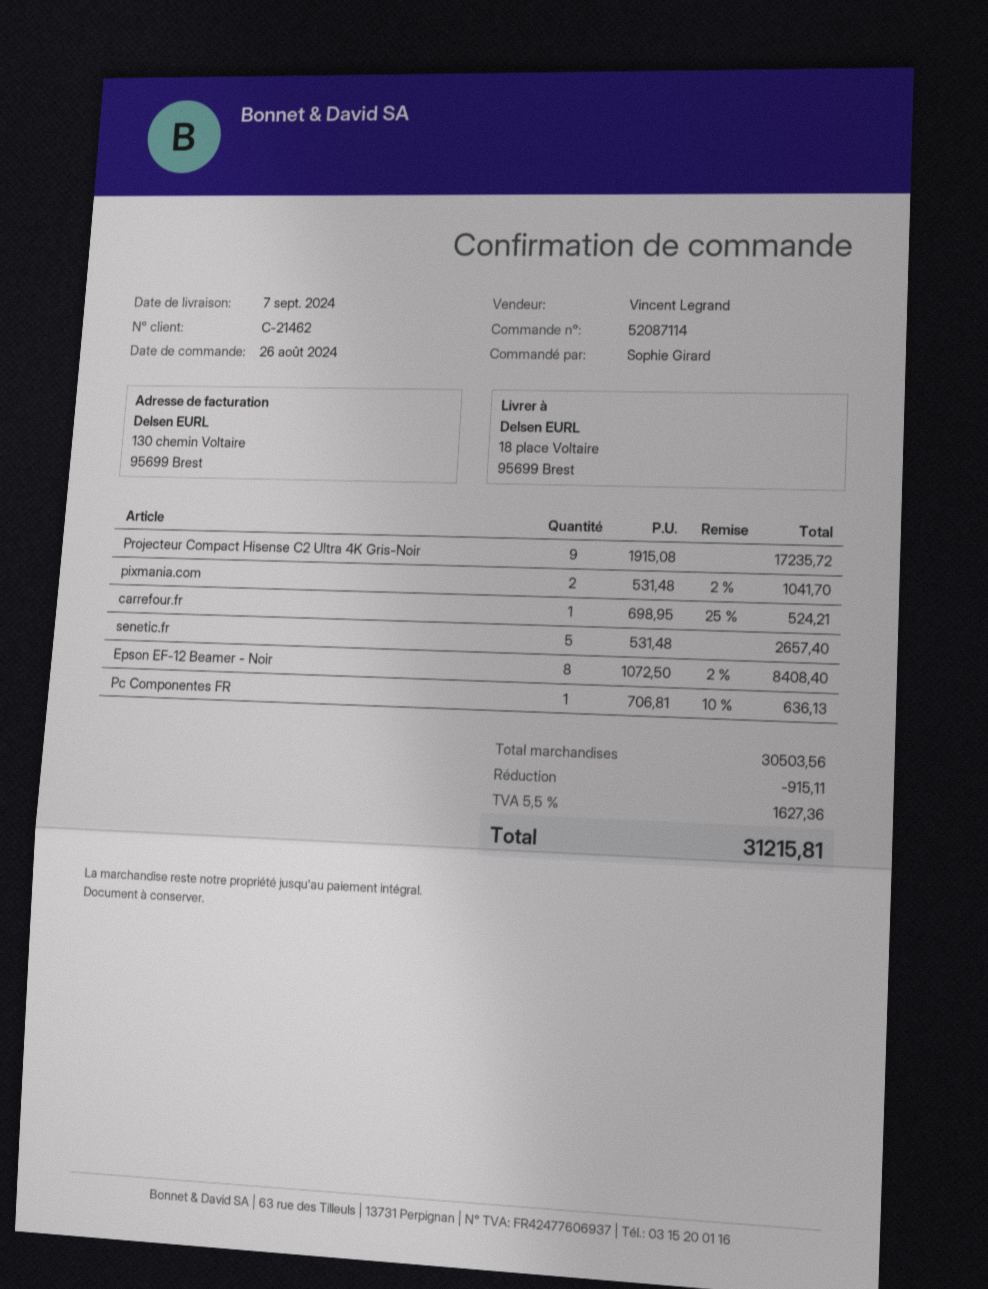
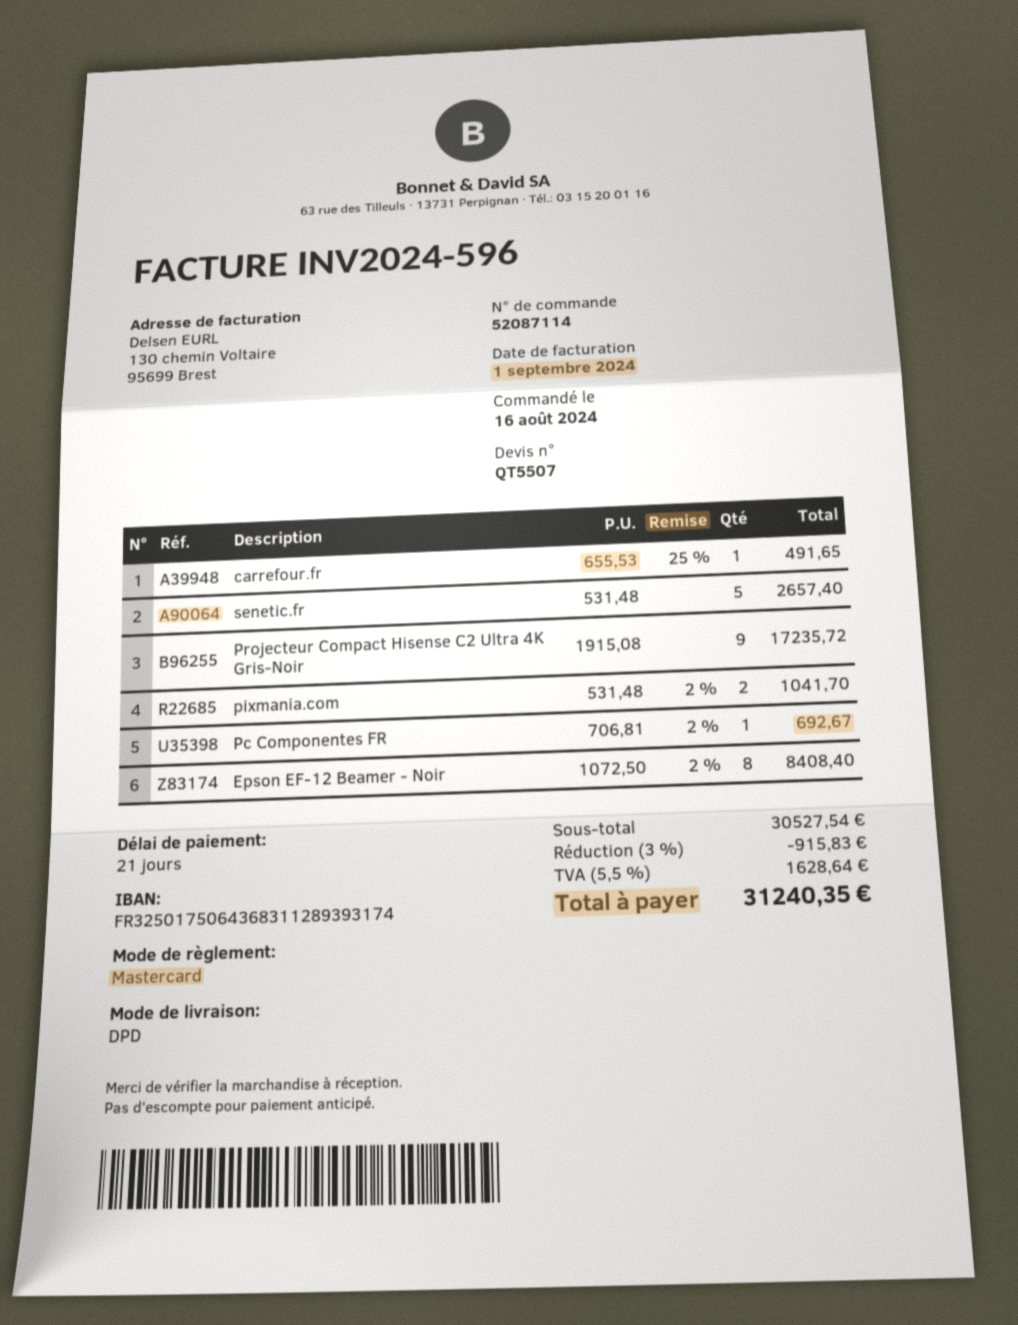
order date: 2024-08-26 -> 2024-08-16
carrefour.fr: 1 x 698.95 - 25% = 524.21 -> 1 x 655.53 - 25% = 491.65
Pc Componentes FR: 1 x 706.81 - 10% = 636.13 -> 1 x 706.81 - 2% = 692.67
subtotal: 30503.56 -> 30527.54
discount: 915.11 -> 915.83
tax: 5.5% = 1627.36 -> 5.5% = 1628.64
total: 31215.81 -> 31240.35

